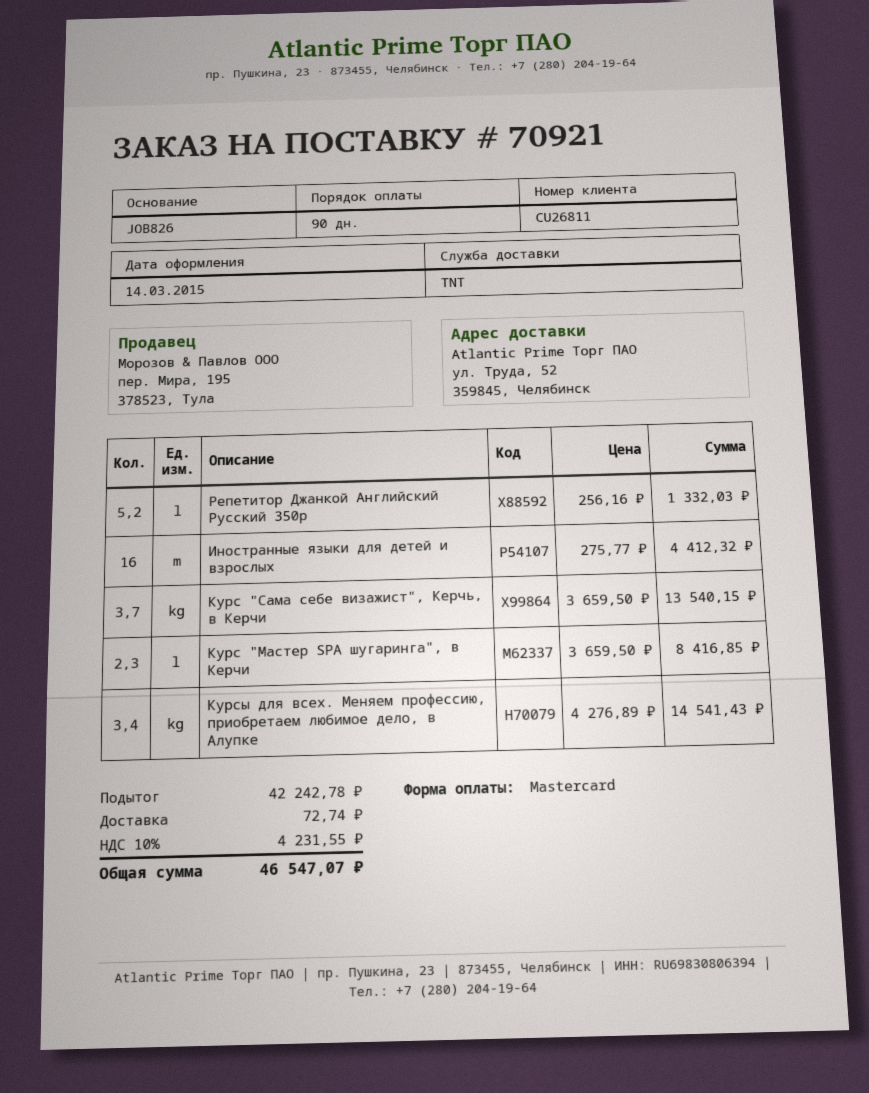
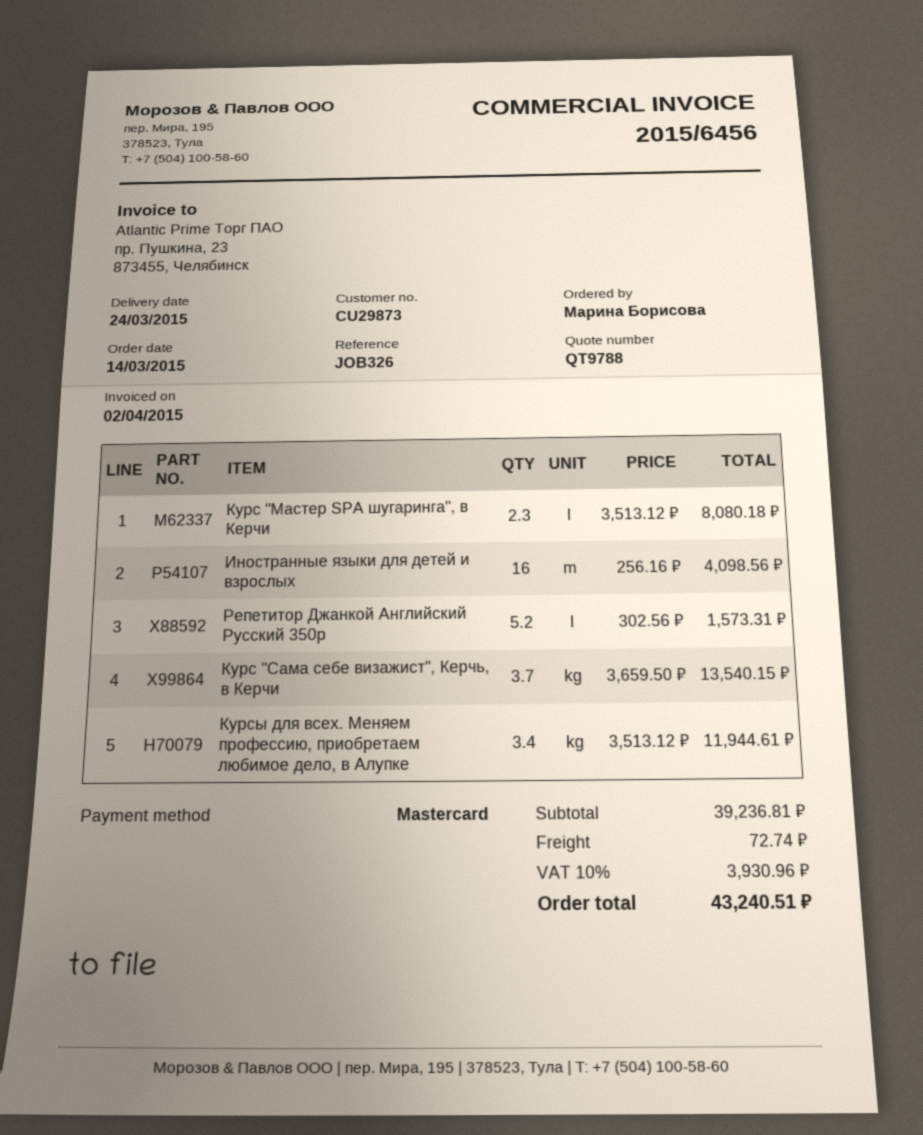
customer number: CU26811 -> CU29873
reference: JOB826 -> JOB326
Репетитор Джанкой Английский Русский 350р: 5.2 x 256.16 = 1332.03 -> 5.2 x 302.56 = 1573.31
Иностранные языки для детей и взрослых: 16 x 275.77 = 4412.32 -> 16 x 256.16 = 4098.56
Курс "Мастер SPA шугаринга", в Керчи: 2.3 x 3659.50 = 8416.85 -> 2.3 x 3513.12 = 8080.18
Курсы для всех. Меняем профессию, приобретаем любимое дело, в Алупке: 3.4 x 4276.89 = 14541.43 -> 3.4 x 3513.12 = 11944.61
subtotal: 42242.78 -> 39236.81
tax: 10% = 4231.55 -> 10% = 3930.96
total: 46547.07 -> 43240.51

